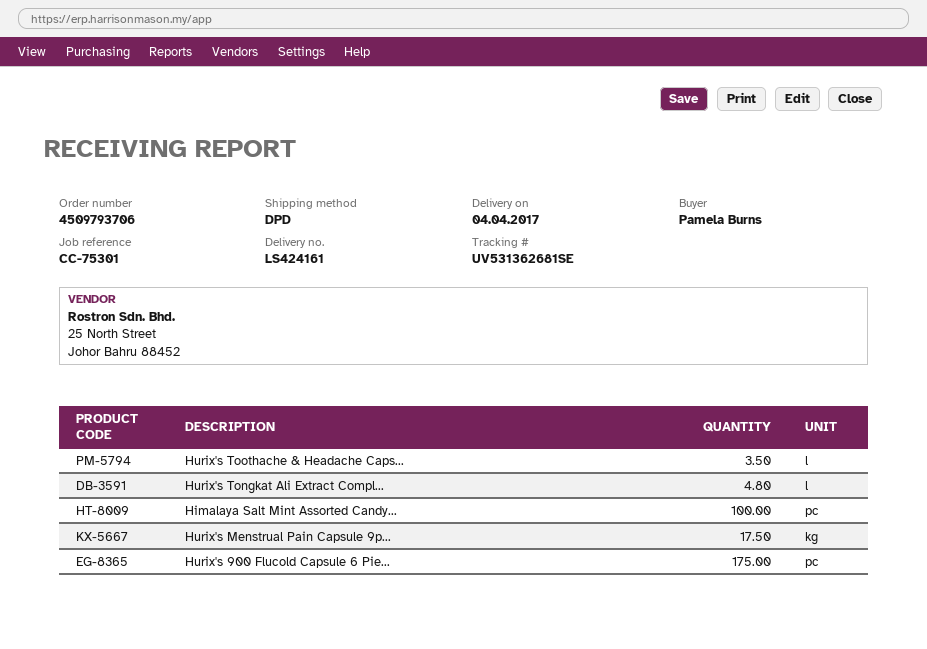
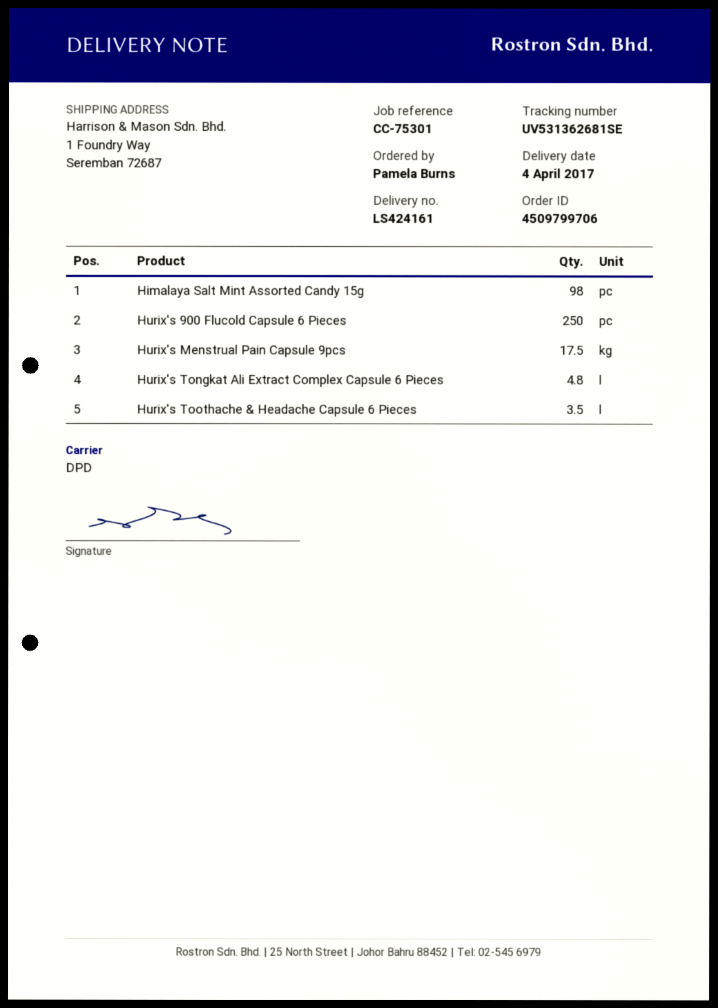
order number: 4509793706 -> 4509799706
Himalaya Salt Mint Assorted Candy...: 100 -> 98
Hurix's 900 Flucold Capsule 6 Pie...: 175 -> 250

